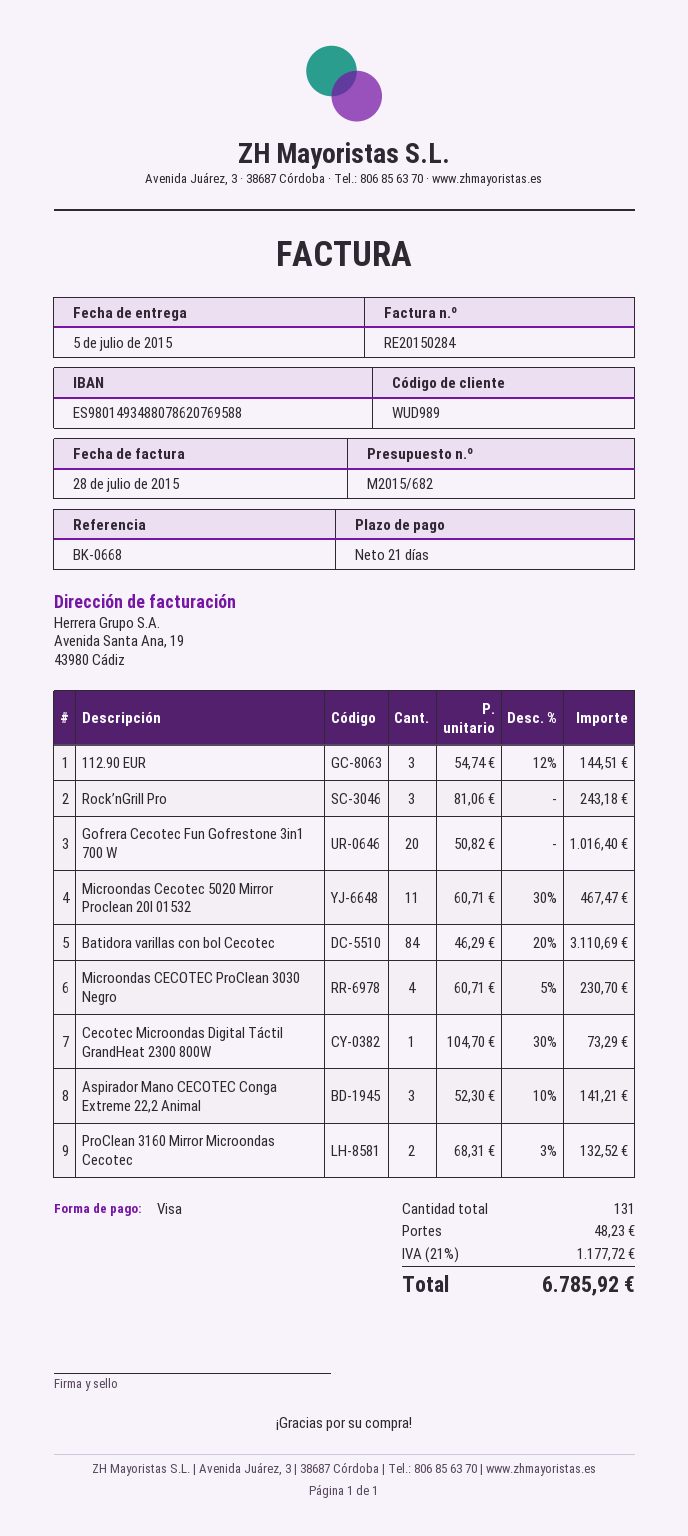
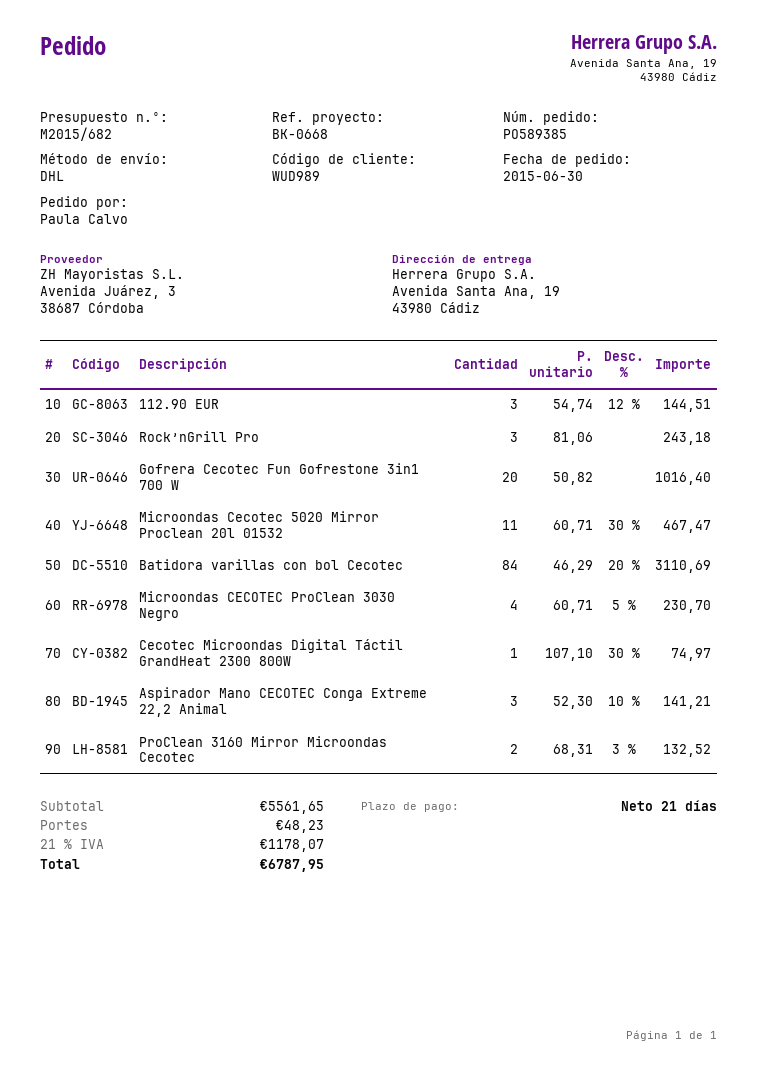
Cecotec Microondas Digital Táctil GrandHeat 2300 800W: 1 x 104.70 - 30% = 73.29 -> 1 x 107.10 - 30% = 74.97
tax: 21% = 1177.72 -> 21% = 1178.07
total: 6785.92 -> 6787.95

